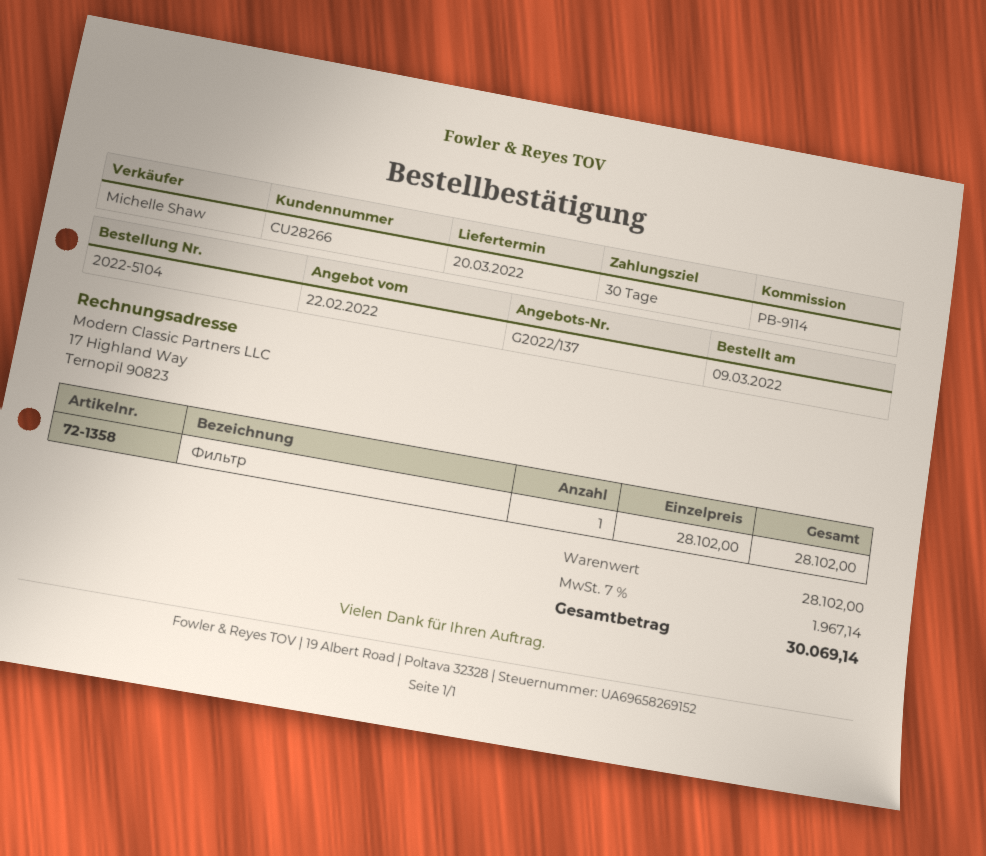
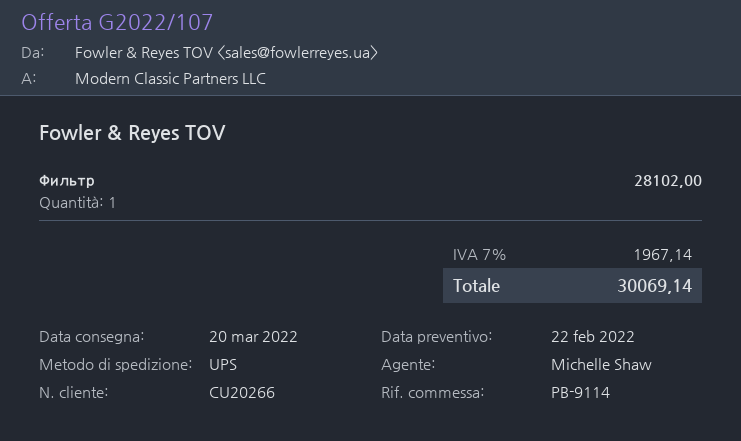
quote number: G2022/137 -> G2022/107
customer number: CU28266 -> CU20266

